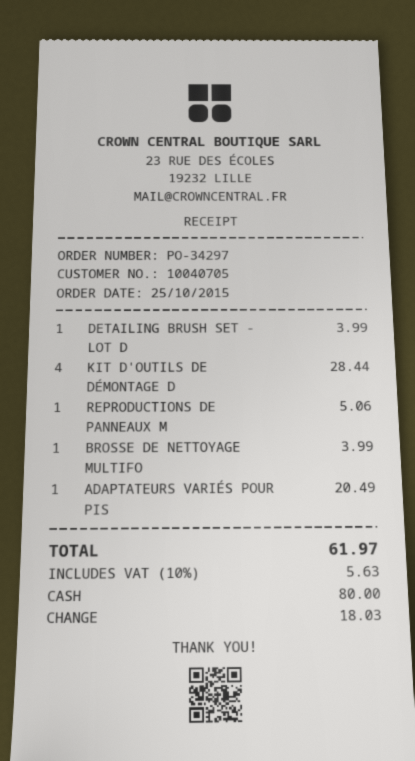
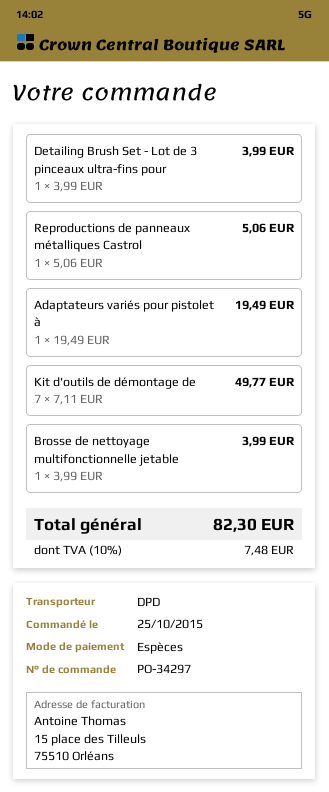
KIT D'OUTILS DE DÉMONTAGE D: 4 for 28.44 -> 7 for 49.77
ADAPTATEURS VARIÉS POUR PIS: 1 for 20.49 -> 1 for 19.49
tax: 10% = 5.63 -> 10% = 7.48
total: 61.97 -> 82.30

